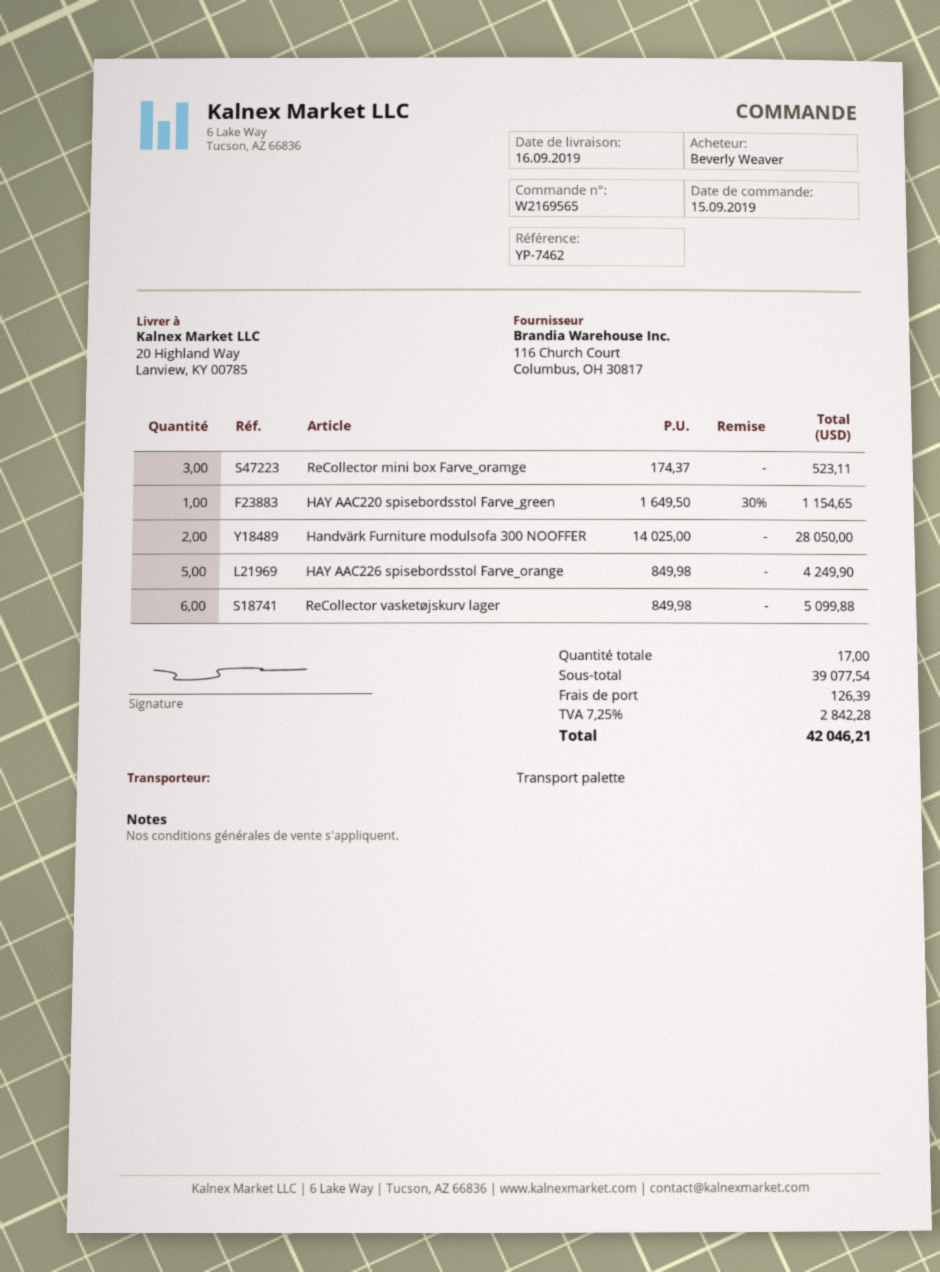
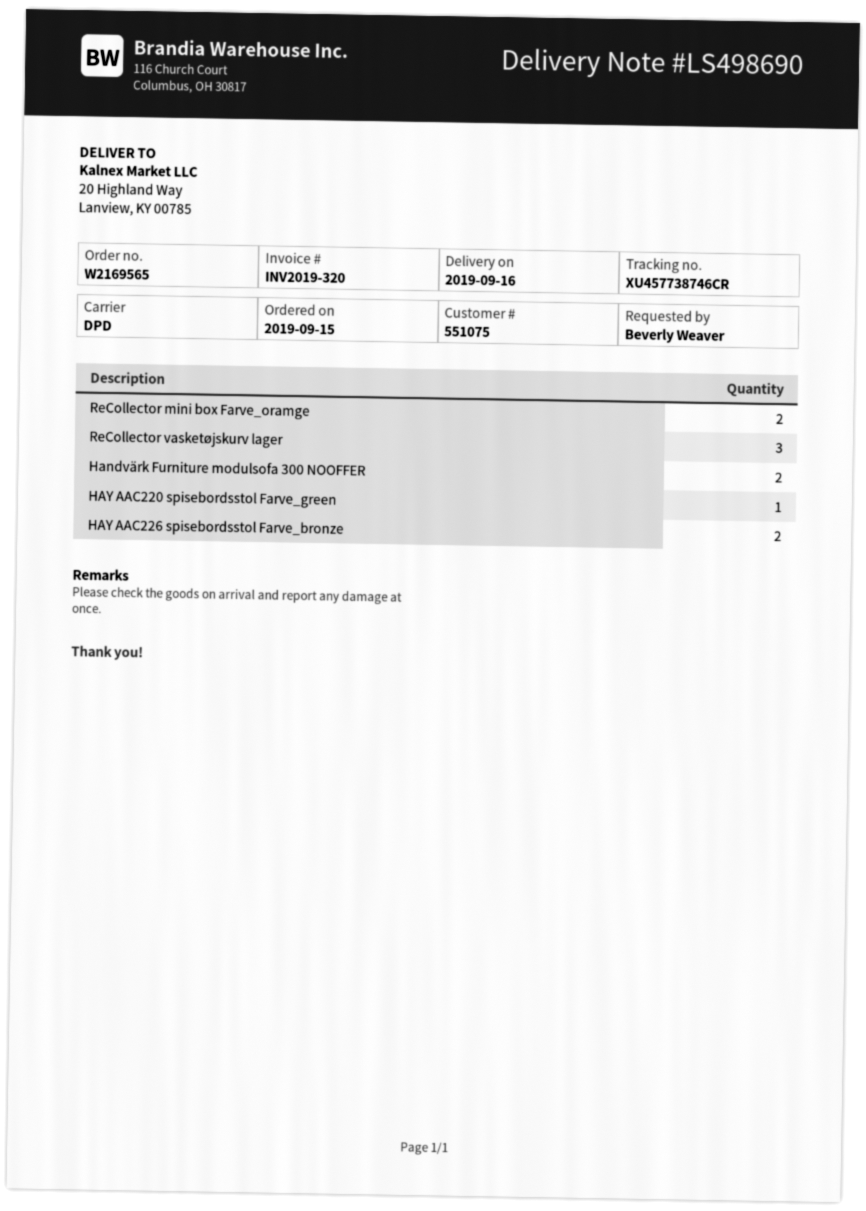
shipping method: pallet freight -> DPD
ReCollector mini box Farve_oramge: 3 -> 2
HAY AAC226 spisebordsstol Farve_orange: 5 -> none
ReCollector vasketøjskurv lager: 6 -> 3
HAY AAC226 spisebordsstol Farve_bronze: none -> 2

